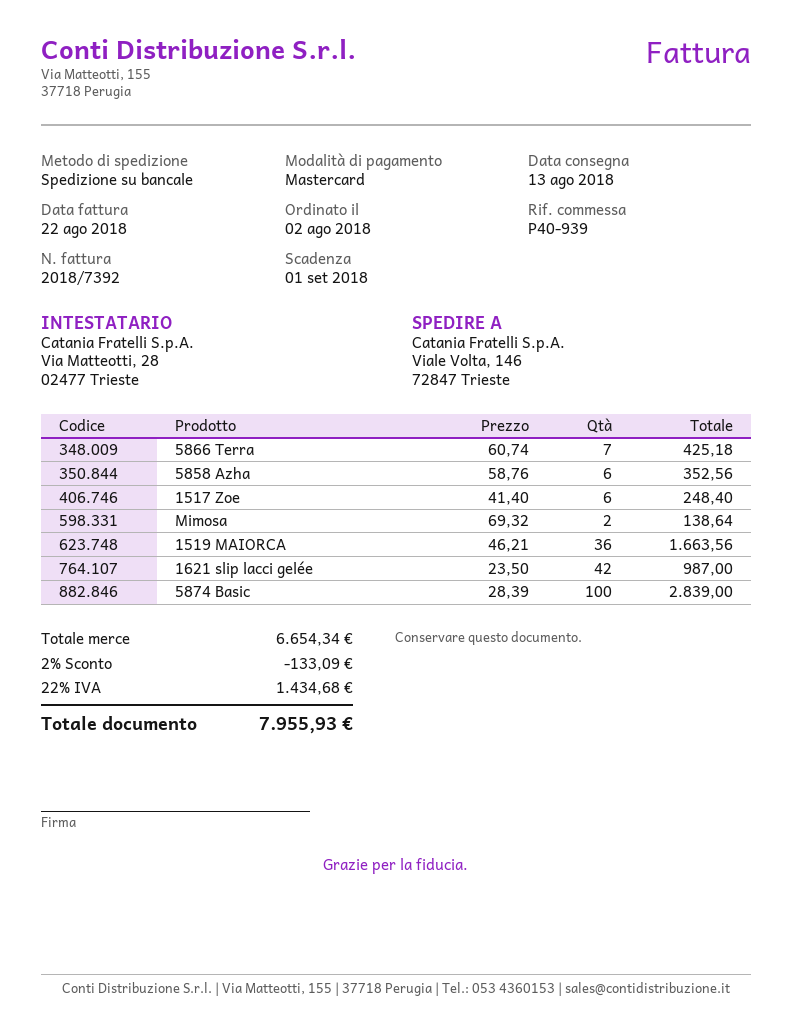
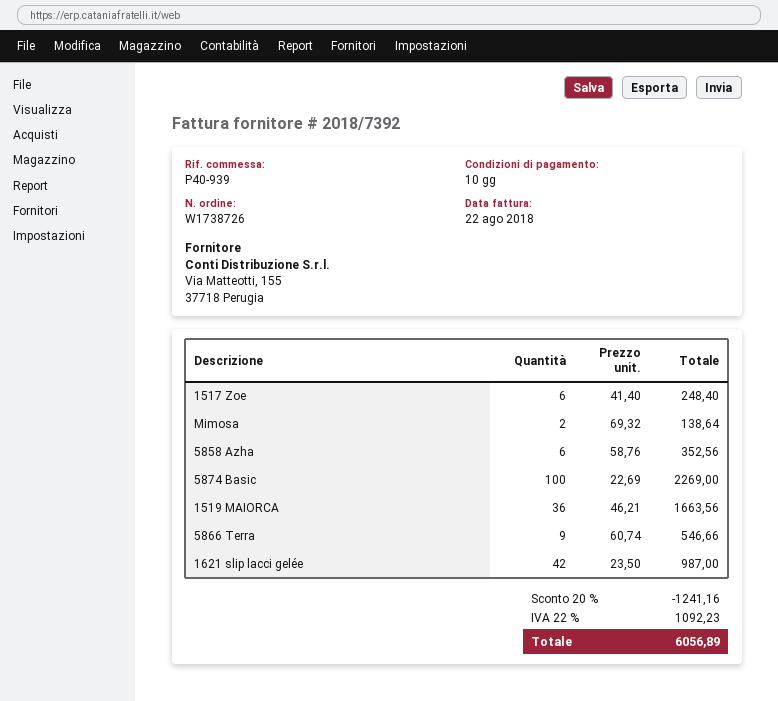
5866 Terra: 7 x 60.74 = 425.18 -> 9 x 60.74 = 546.66
5874 Basic: 100 x 28.39 = 2839.00 -> 100 x 22.69 = 2269.00
discount: 2% = 133.09 -> 20% = 1241.16
tax: 22% = 1434.68 -> 22% = 1092.23
total: 7955.93 -> 6056.89

